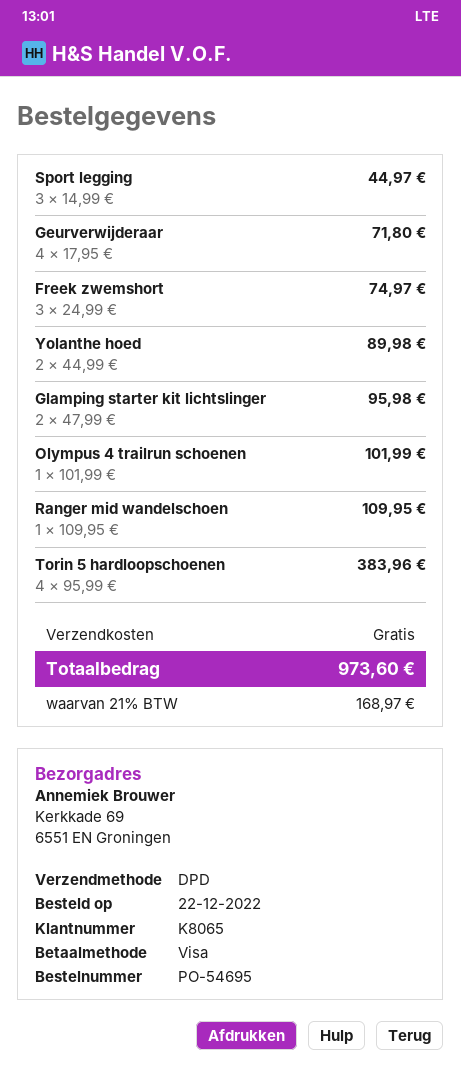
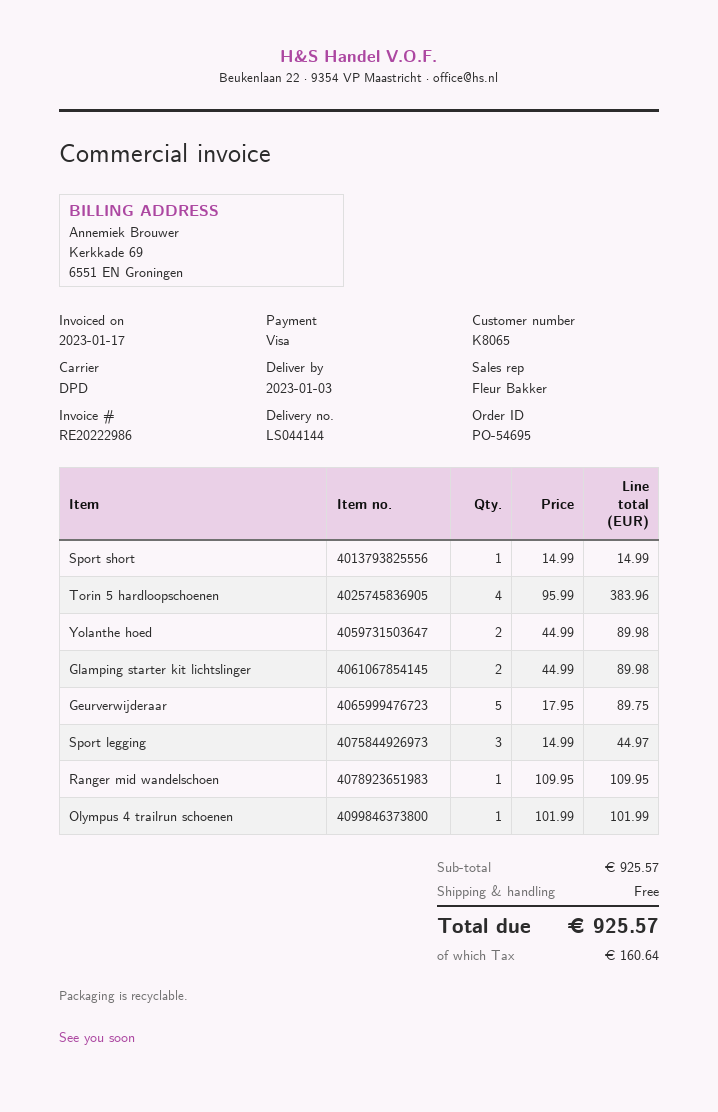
Geurverwijderaar: 4 x 17.95 = 71.80 -> 5 x 17.95 = 89.75
Freek zwemshort: 3 x 24.99 = 74.97 -> none
Glamping starter kit lichtslinger: 2 x 47.99 = 95.98 -> 2 x 44.99 = 89.98
Sport short: none -> 1 x 14.99 = 14.99
tax: 168.97 -> 160.64
total: 973.60 -> 925.57

